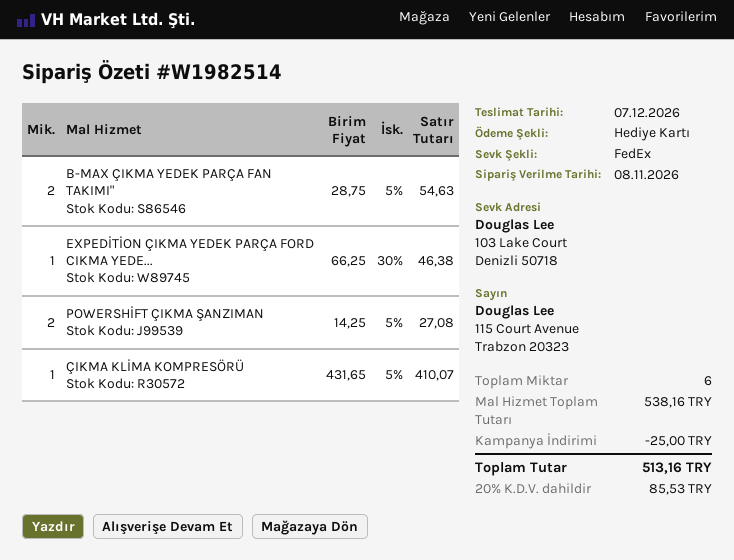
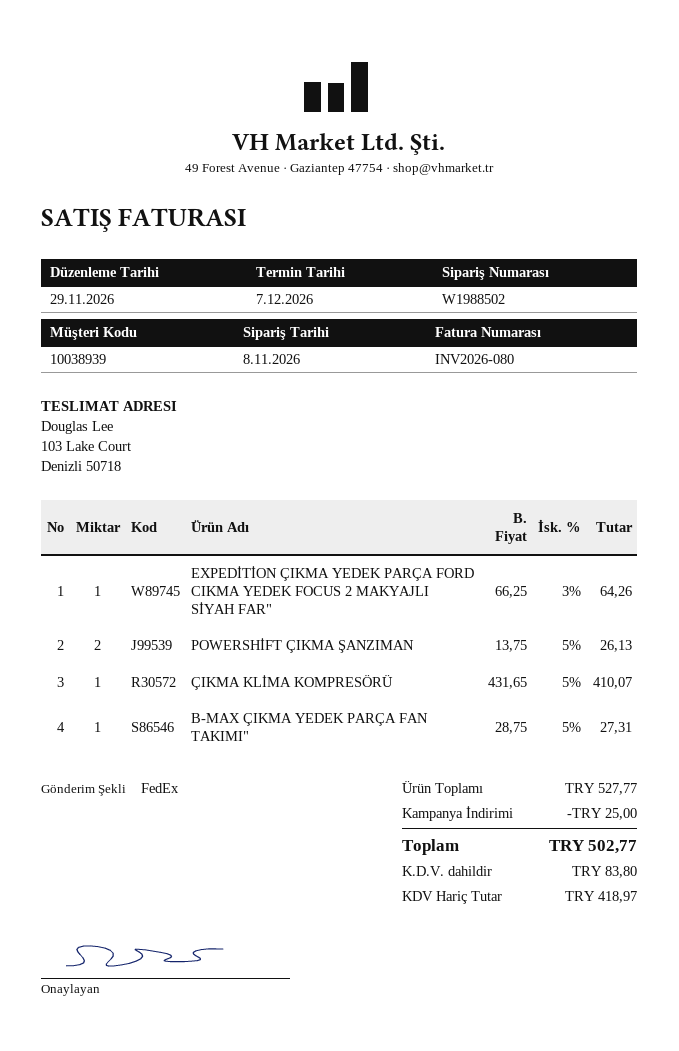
order number: W1982514 -> W1988502
B-MAX ÇIKMA YEDEK PARÇA FAN TAKIMI": 2 x 28.75 - 5% = 54.63 -> 1 x 28.75 - 5% = 27.31
EXPEDİTİON ÇIKMA YEDEK PARÇA FORD CIKMA YEDE...: 1 x 66.25 - 30% = 46.38 -> 1 x 66.25 - 3% = 64.26
POWERSHİFT ÇIKMA ŞANZIMAN: 2 x 14.25 - 5% = 27.08 -> 2 x 13.75 - 5% = 26.13
subtotal: 538.16 -> 527.77
tax: 85.53 -> 83.80
total: 513.16 -> 502.77

